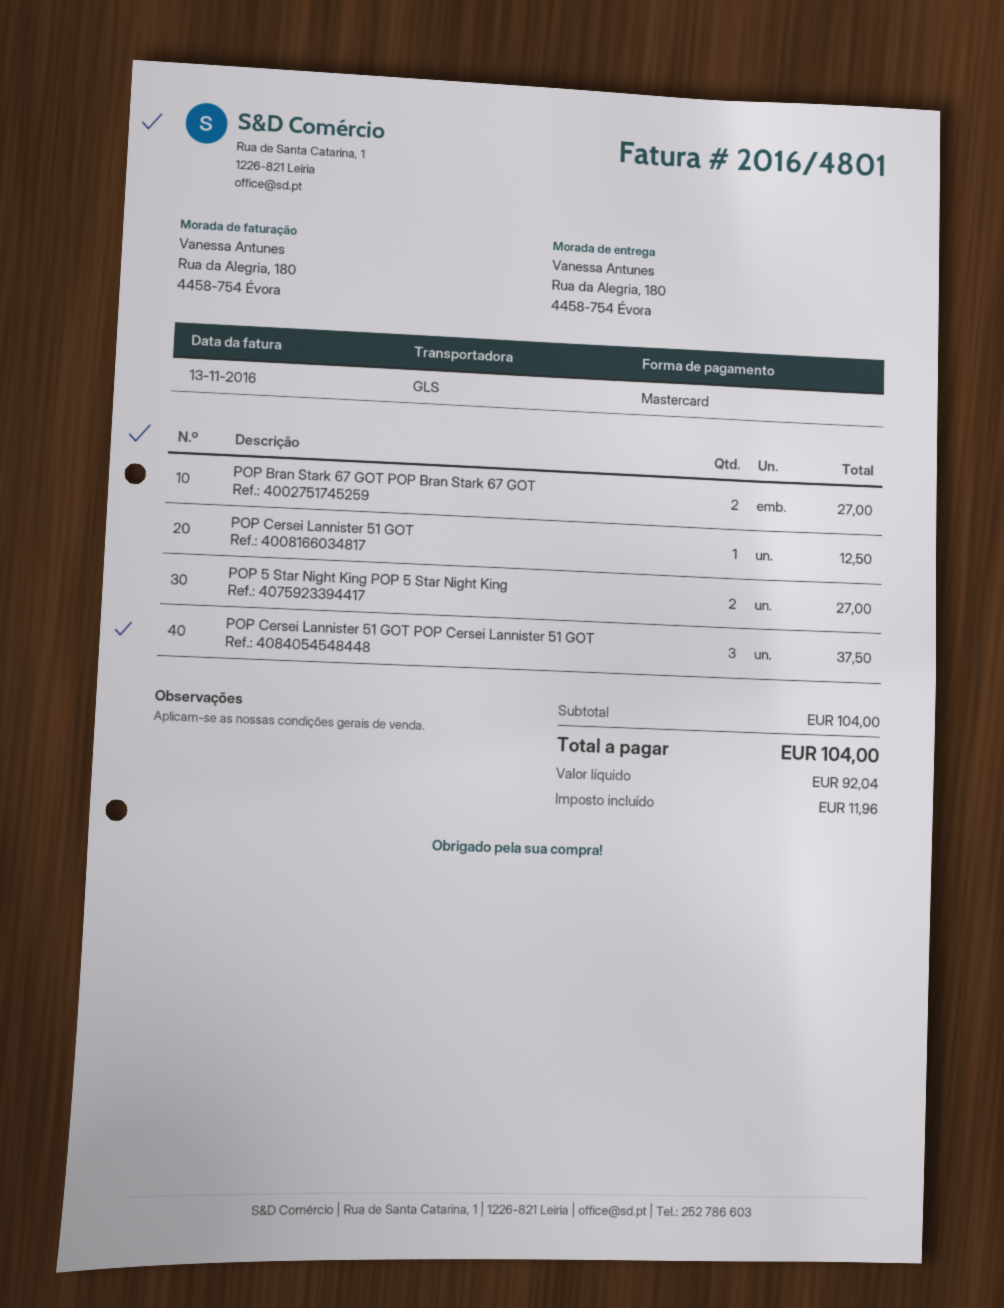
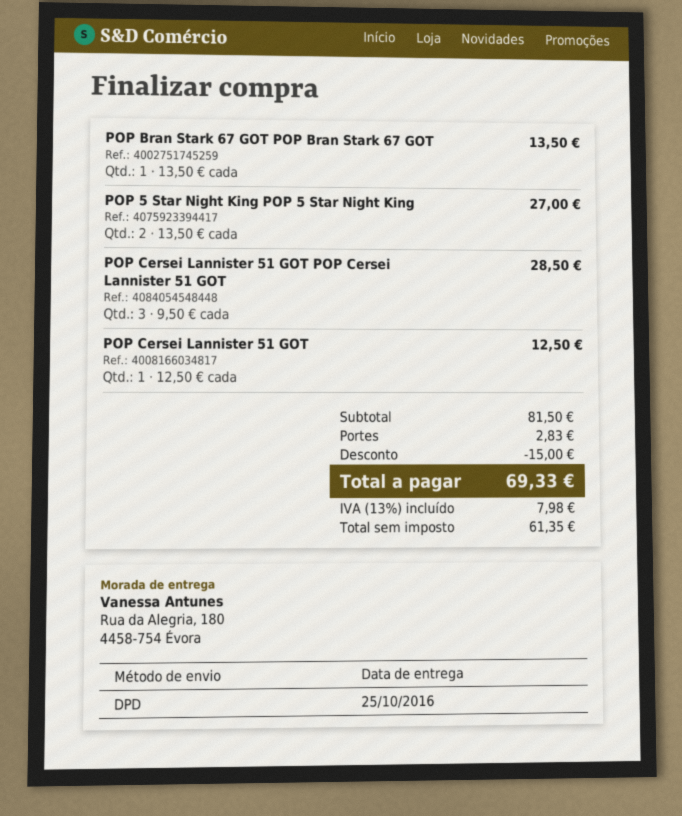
shipping method: GLS -> DPD
POP Bran Stark 67 GOT POP Bran Stark 67 GOT: 2 for 27.00 -> 1 for 13.50
POP Cersei Lannister 51 GOT POP Cersei Lannister 51 GOT: 3 for 37.50 -> 3 for 28.50
subtotal: 104.00 -> 81.50
discount: none -> 15.00
shipping: none -> 2.83
net: 92.04 -> 61.35
tax: 11.96 -> 7.98
total: 104.00 -> 69.33

